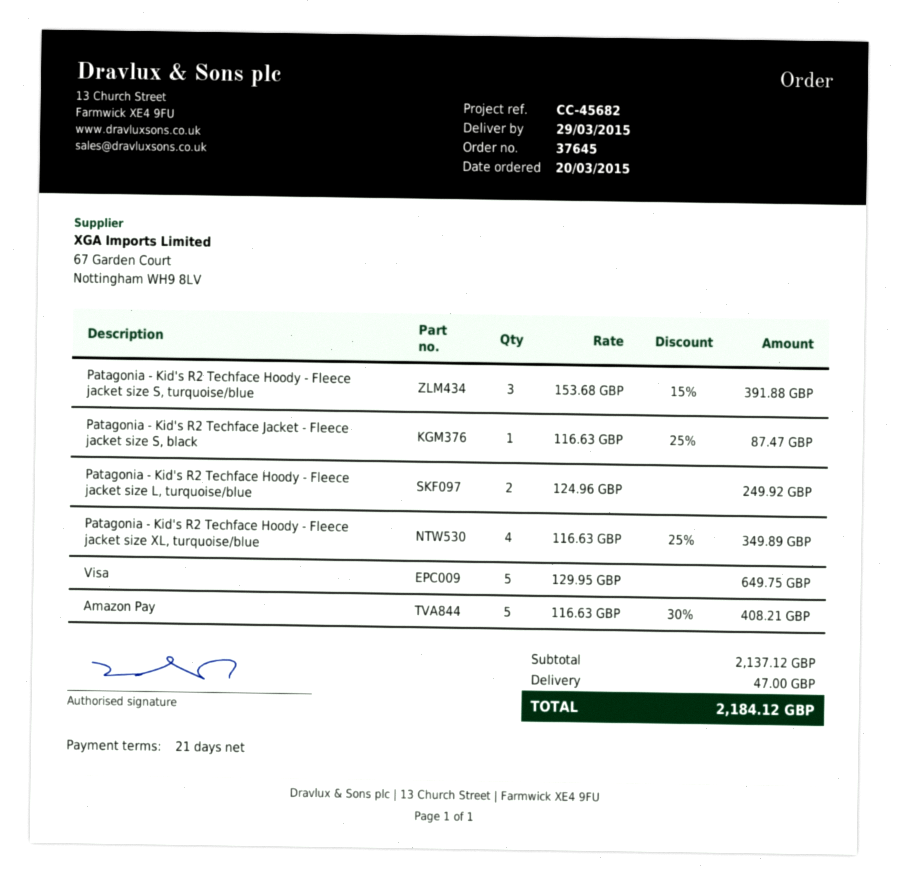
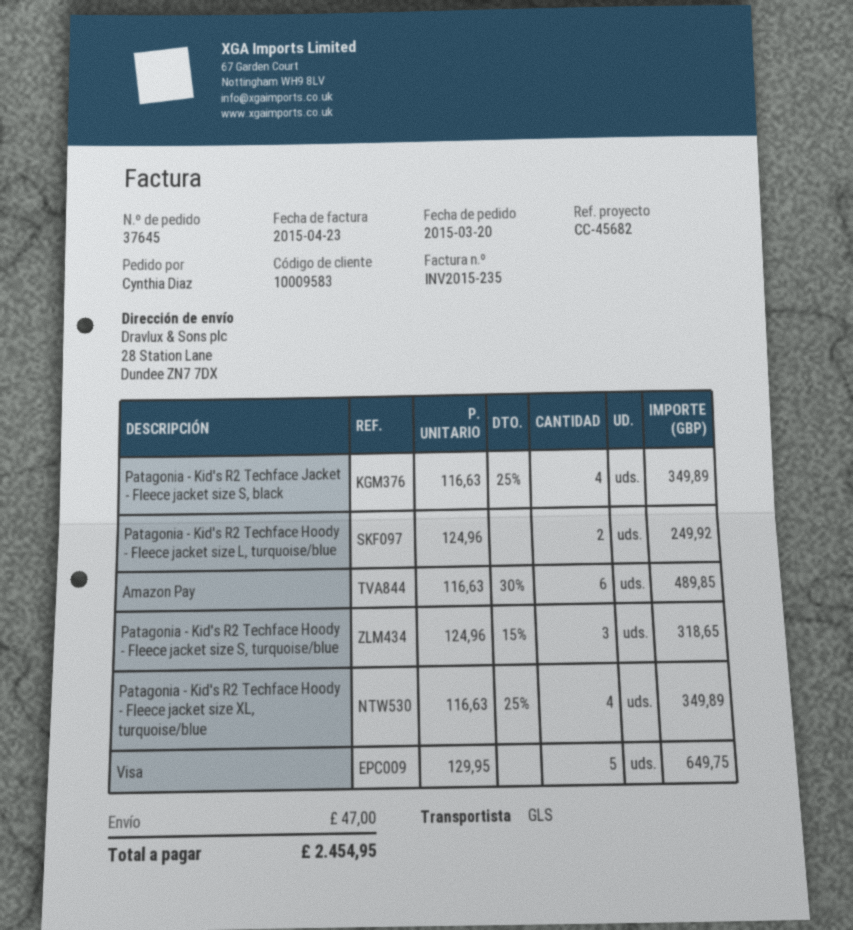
Patagonia - Kid's R2 Techface Hoody - Fleece jacket size S, turquoise/blue: 3 x 153.68 - 15% = 391.88 -> 3 x 124.96 - 15% = 318.65
Patagonia - Kid's R2 Techface Jacket - Fleece jacket size S, black: 1 x 116.63 - 25% = 87.47 -> 4 x 116.63 - 25% = 349.89
Amazon Pay: 5 x 116.63 - 30% = 408.21 -> 6 x 116.63 - 30% = 489.85
total: 2184.12 -> 2454.95

